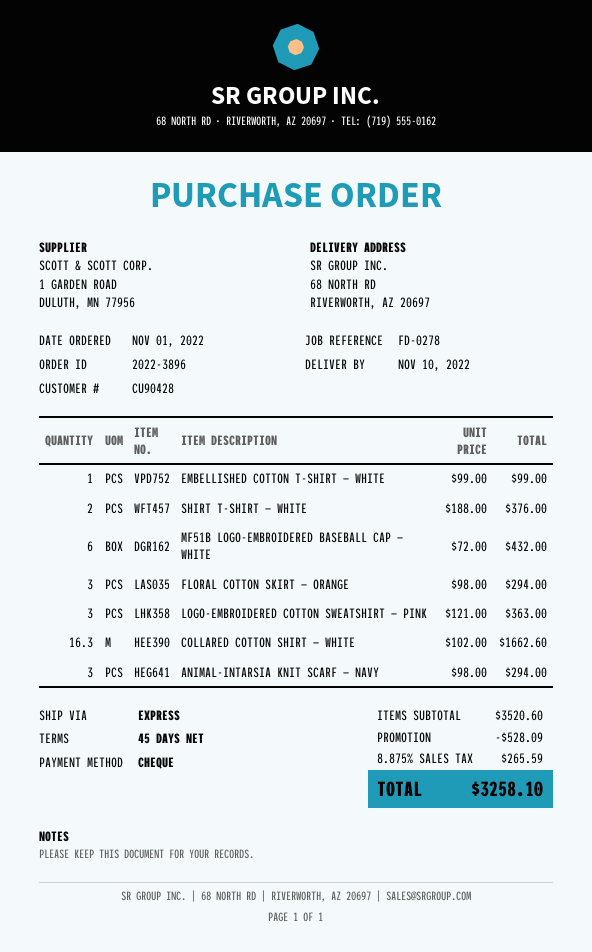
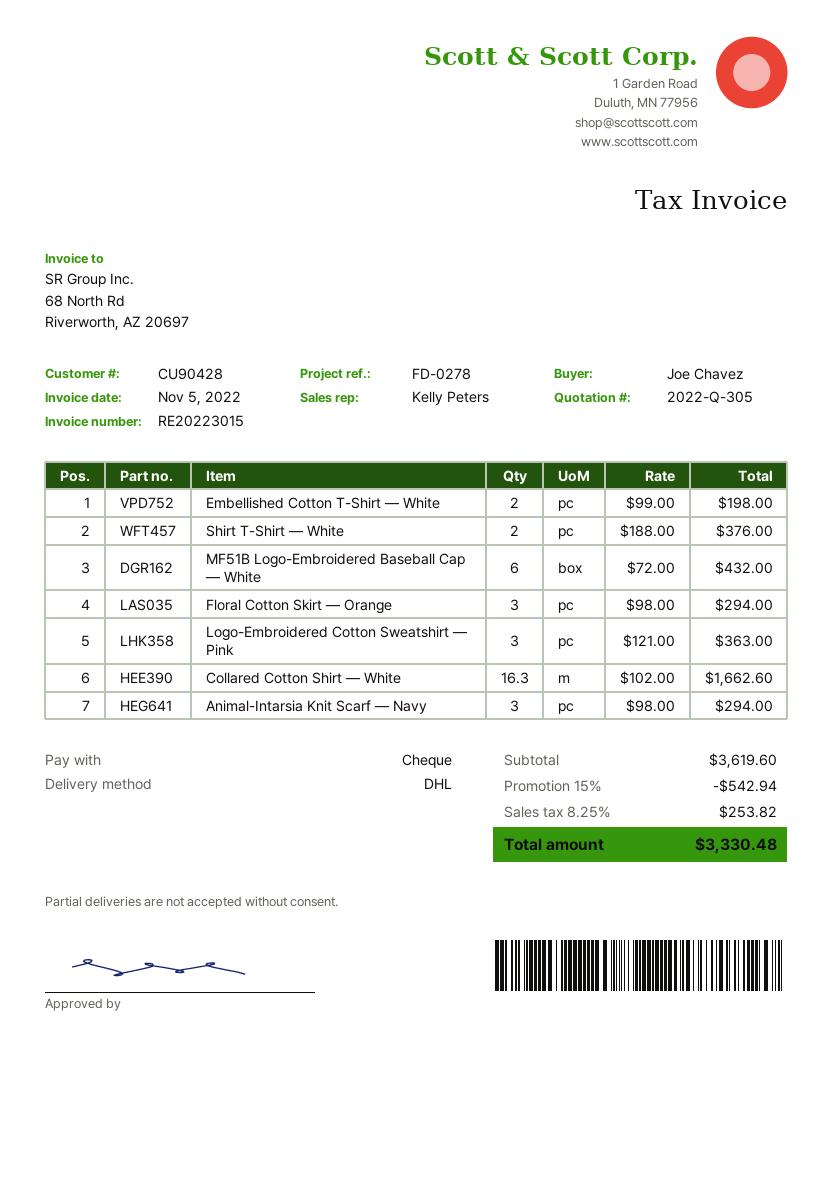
shipping method: express -> DHL
EMBELLISHED COTTON T-SHIRT — WHITE: 1 x 99.00 = 99.00 -> 2 x 99.00 = 198.00
subtotal: 3520.60 -> 3619.60
discount: 528.09 -> 542.94
tax: 8.875% = 265.59 -> 8.25% = 253.82
total: 3258.10 -> 3330.48

